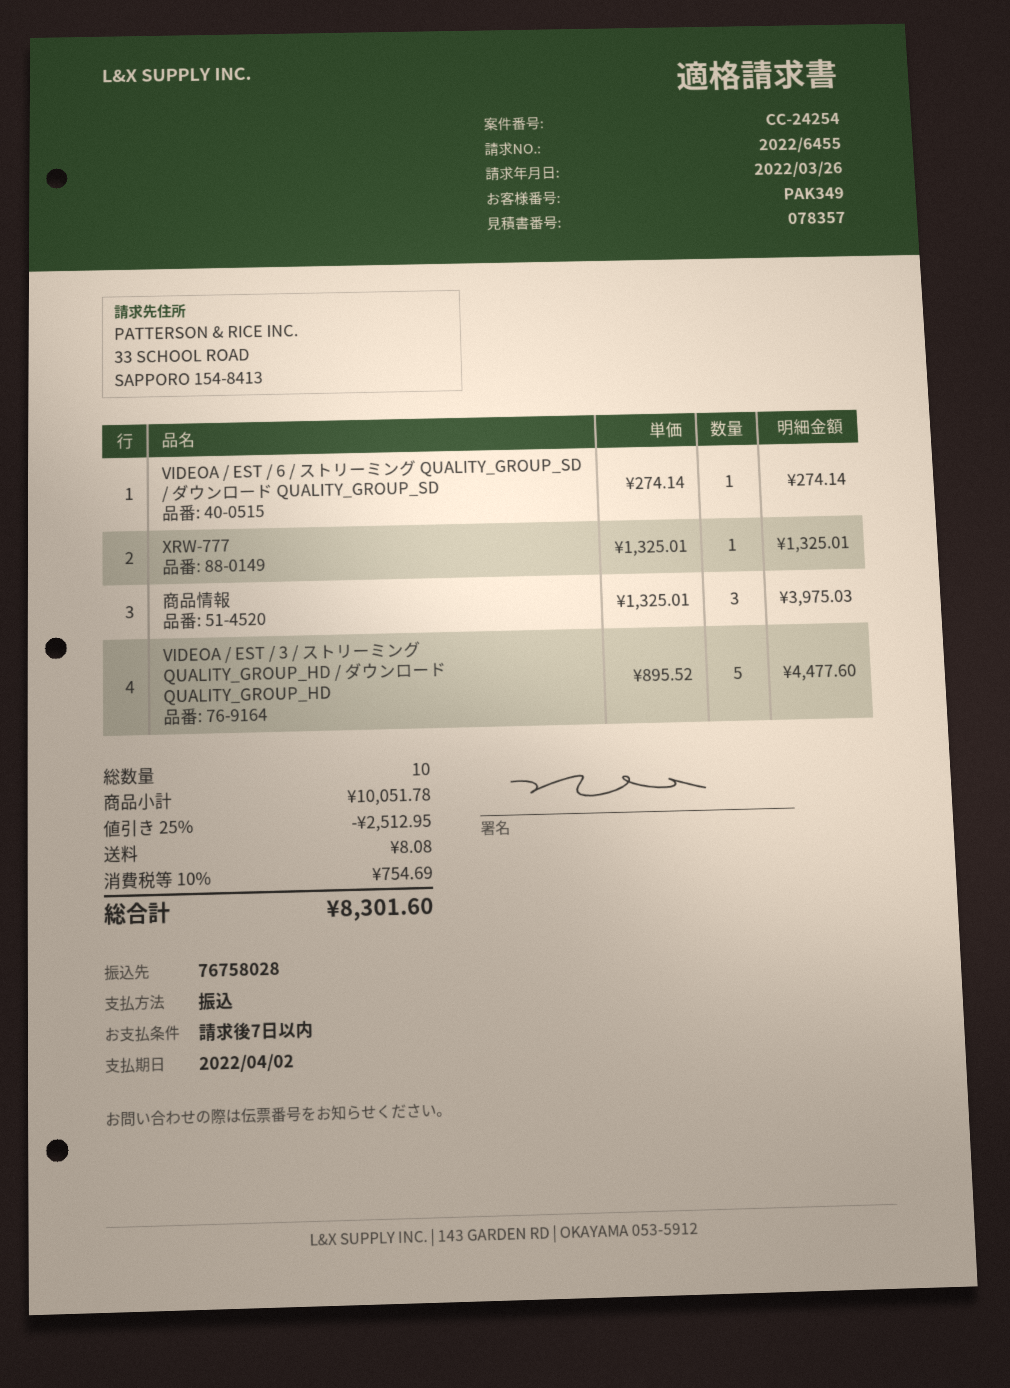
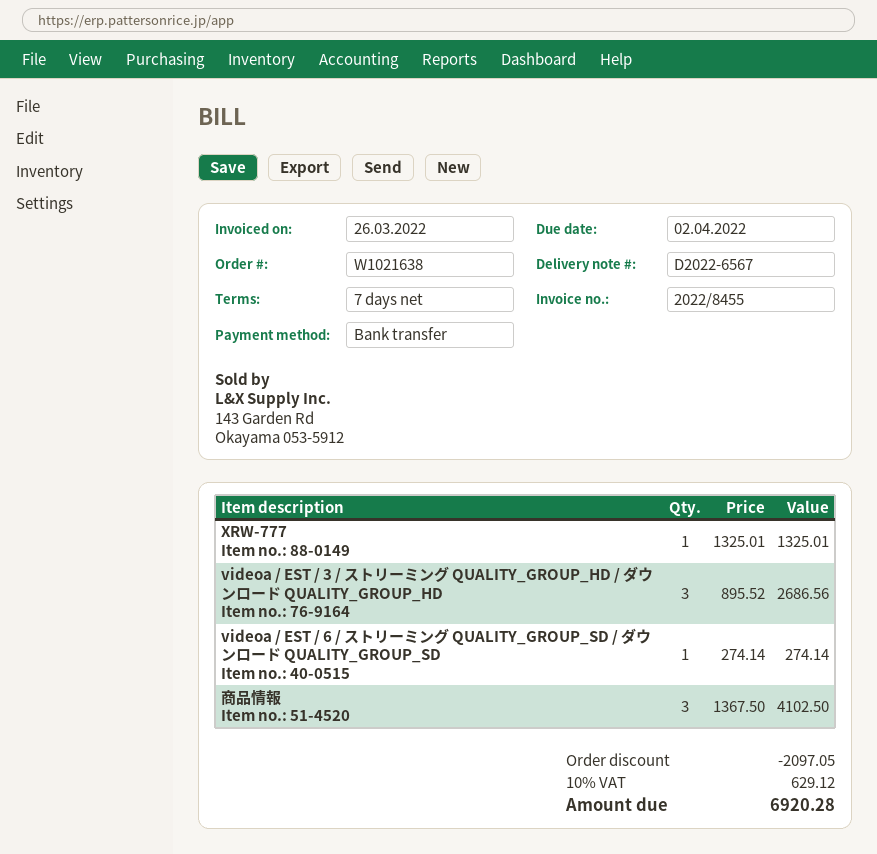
invoice number: 2022/6455 -> 2022/8455
商品情報: 3 x 1325.01 = 3975.03 -> 3 x 1367.50 = 4102.50
VIDEOA / EST / 3 / ストリーミング QUALITY_GROUP_HD / ダウンロード QUALITY_GROUP_HD: 5 x 895.52 = 4477.60 -> 3 x 895.52 = 2686.56
discount: 2512.95 -> 2097.05
shipping: 8.08 -> none
tax: 10% = 754.69 -> 10% = 629.12
total: 8301.60 -> 6920.28

